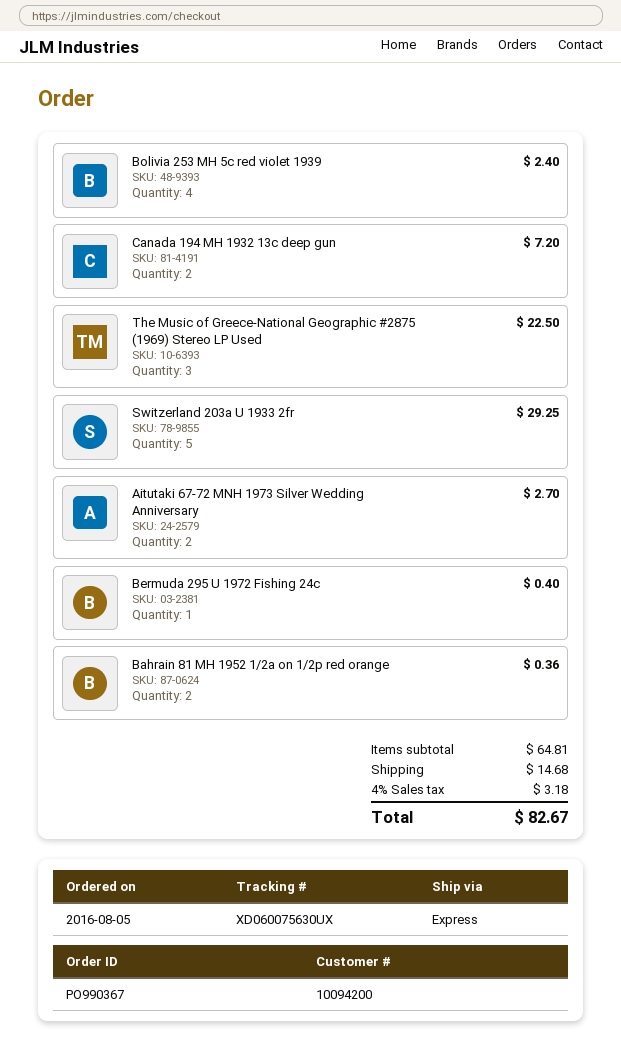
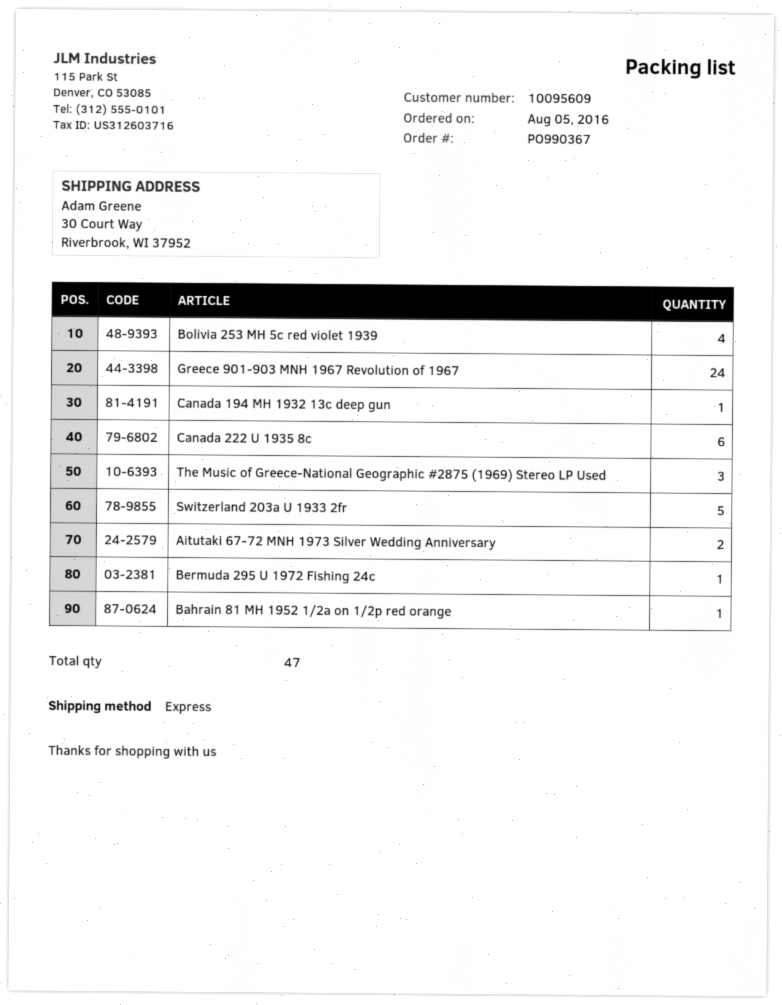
customer number: 10094200 -> 10095609
Canada 194 MH 1932 13c deep gun: 2 -> 1
Bahrain 81 MH 1952 1/2a on 1/2p red orange: 2 -> 1
Greece 901-903 MNH 1967 Revolution of 1967: none -> 24
Canada 222 U 1935 8c: none -> 6

